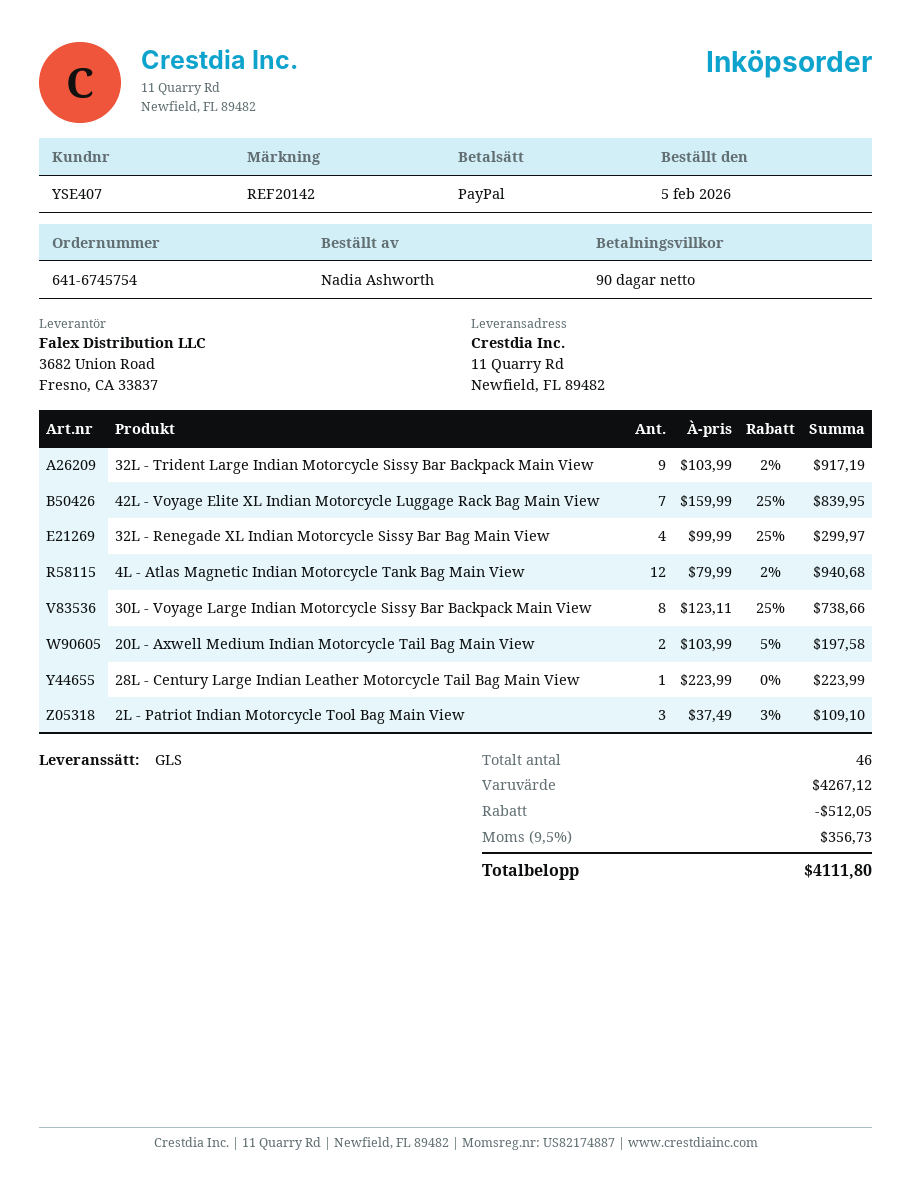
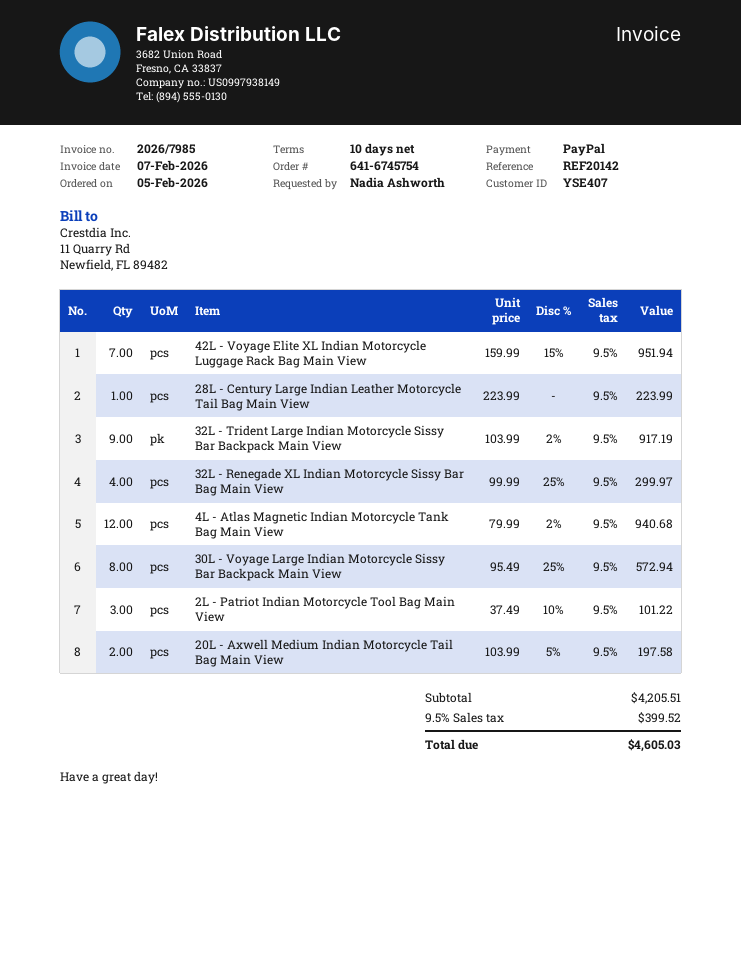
payment terms: 90 days -> 10 days
42L - Voyage Elite XL Indian Motorcycle Luggage Rack Bag Main View: 7 x 159.99 - 25% = 839.95 -> 7 x 159.99 - 15% = 951.94
30L - Voyage Large Indian Motorcycle Sissy Bar Backpack Main View: 8 x 123.11 - 25% = 738.66 -> 8 x 95.49 - 25% = 572.94
2L - Patriot Indian Motorcycle Tool Bag Main View: 3 x 37.49 - 3% = 109.10 -> 3 x 37.49 - 10% = 101.22
subtotal: 4267.12 -> 4205.51
discount: 512.05 -> none
tax: 9.5% = 356.73 -> 9.5% = 399.52
total: 4111.80 -> 4605.03

